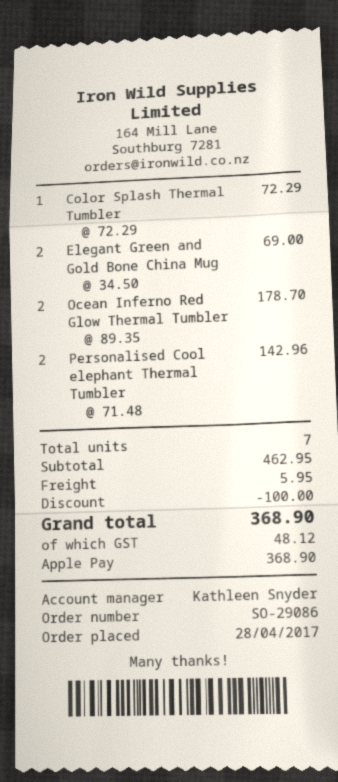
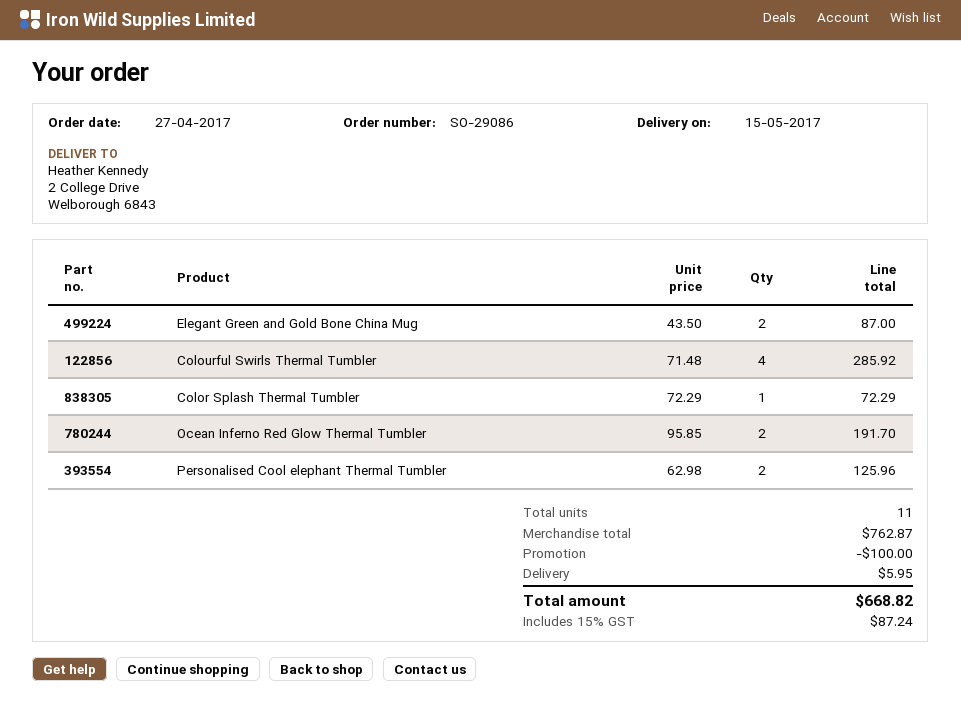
order date: 2017-04-28 -> 2017-04-27
Elegant Green and Gold Bone China Mug: 2 x 34.50 = 69.00 -> 2 x 43.50 = 87.00
Ocean Inferno Red Glow Thermal Tumbler: 2 x 89.35 = 178.70 -> 2 x 95.85 = 191.70
Personalised Cool elephant Thermal Tumbler: 2 x 71.48 = 142.96 -> 2 x 62.98 = 125.96
Colourful Swirls Thermal Tumbler: none -> 4 x 71.48 = 285.92
total quantity: 7 -> 11
subtotal: 462.95 -> 762.87
tax: 48.12 -> 87.24
total: 368.90 -> 668.82

